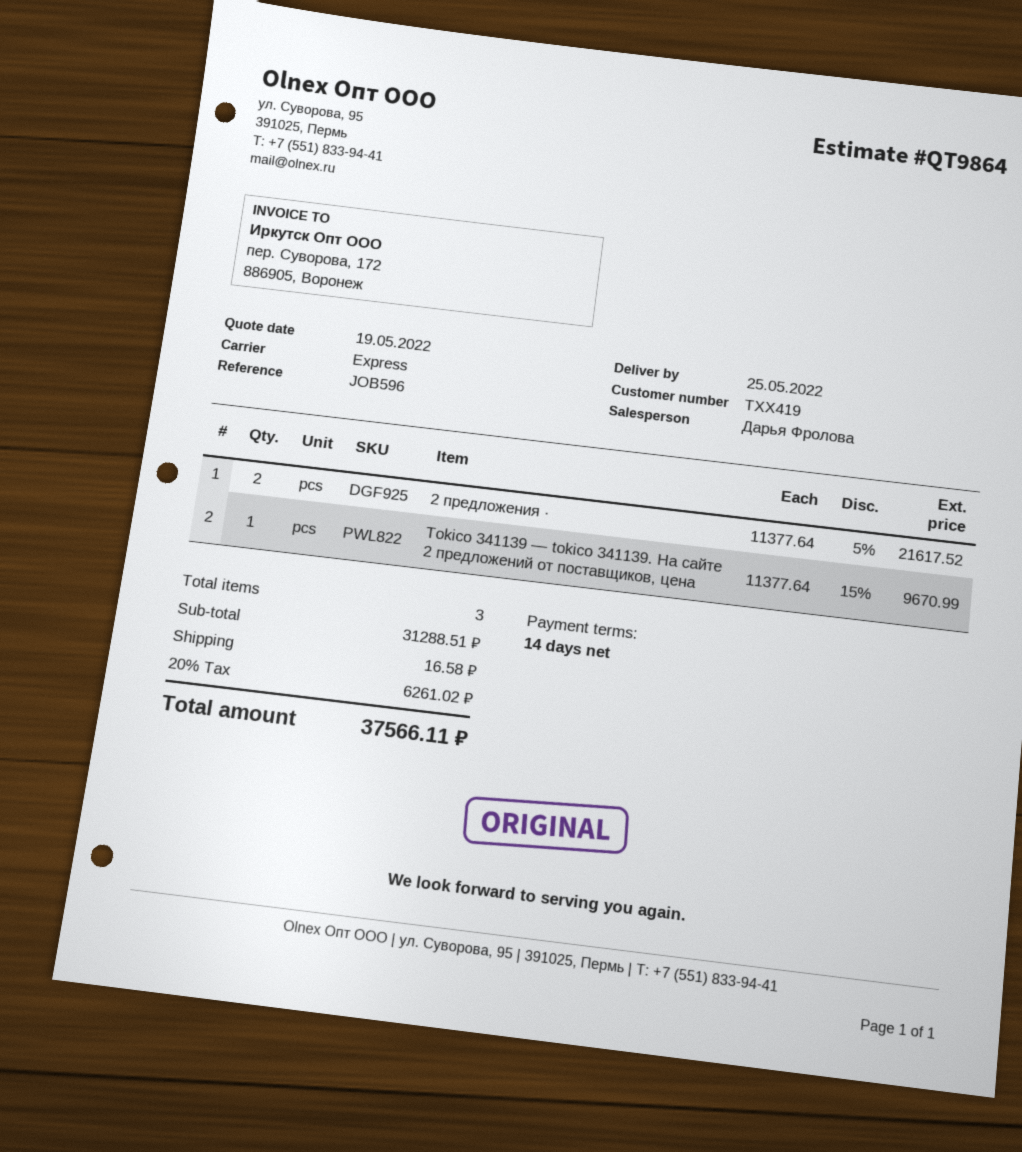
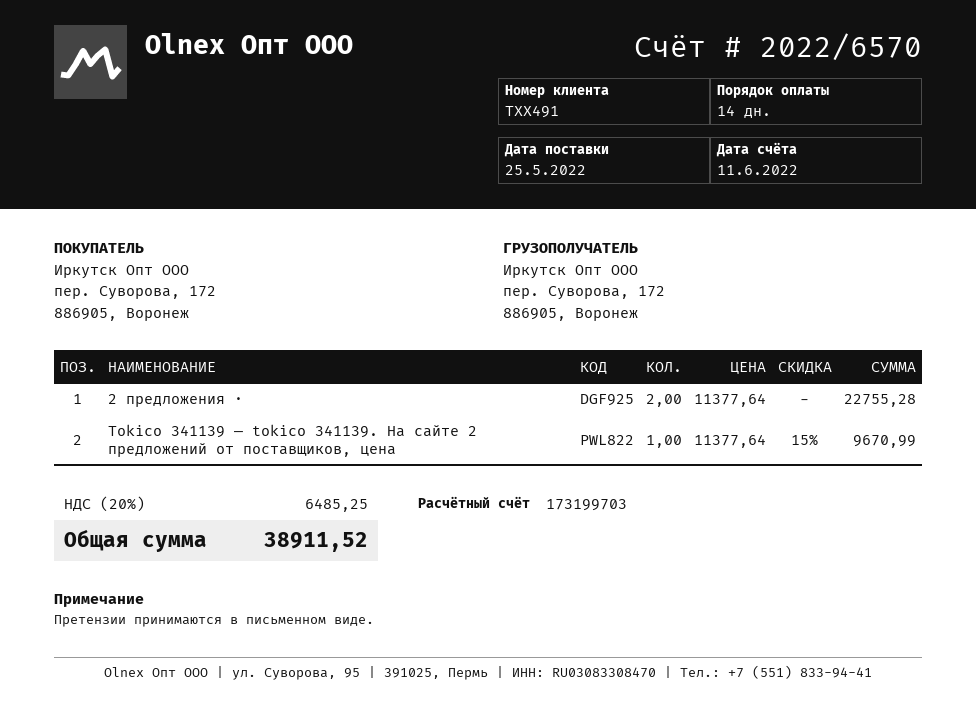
customer number: TXX419 -> TXX491
2 предложения ·: 2 x 11377.64 - 5% = 21617.52 -> 2 x 11377.64 = 22755.28
shipping: 16.58 -> none
tax: 20% = 6261.02 -> 20% = 6485.25
total: 37566.11 -> 38911.52

